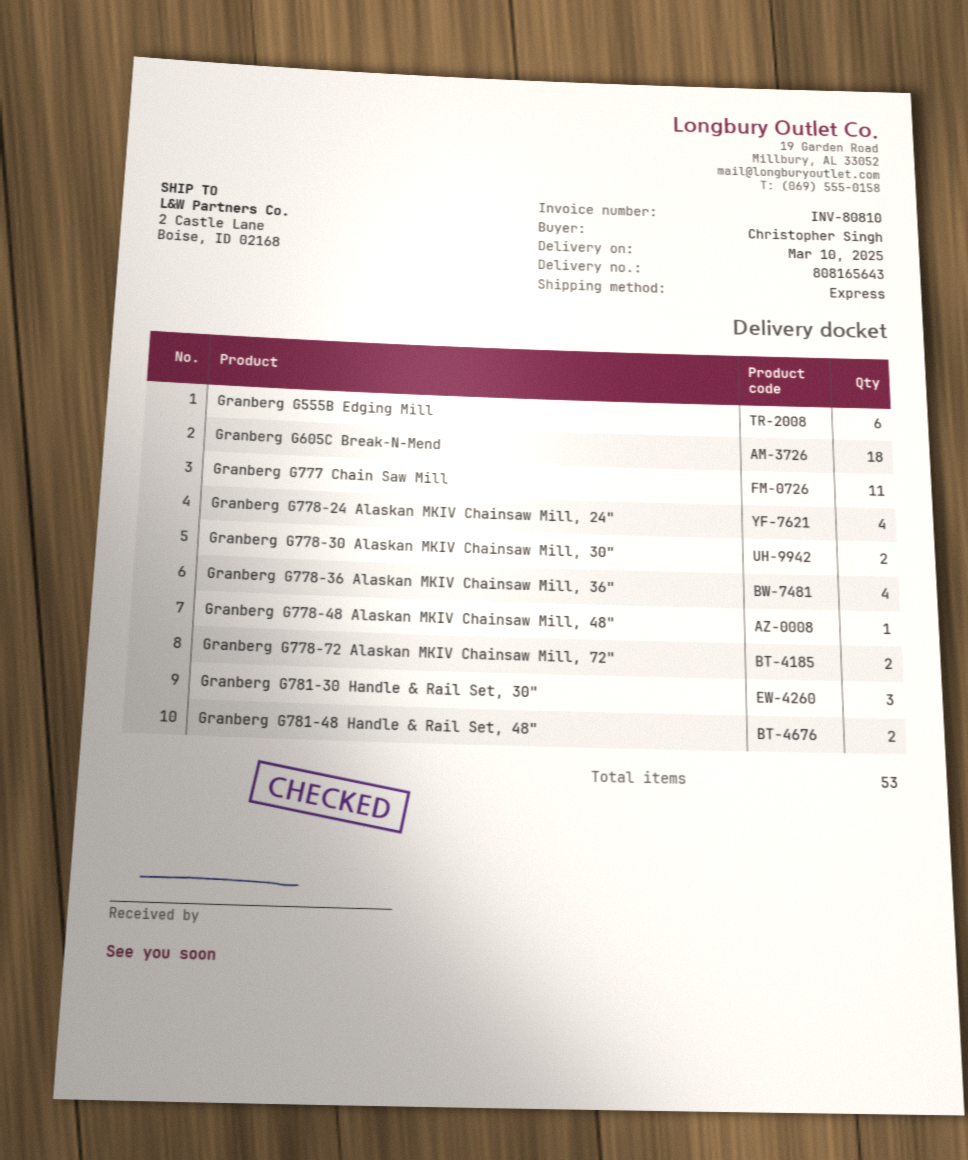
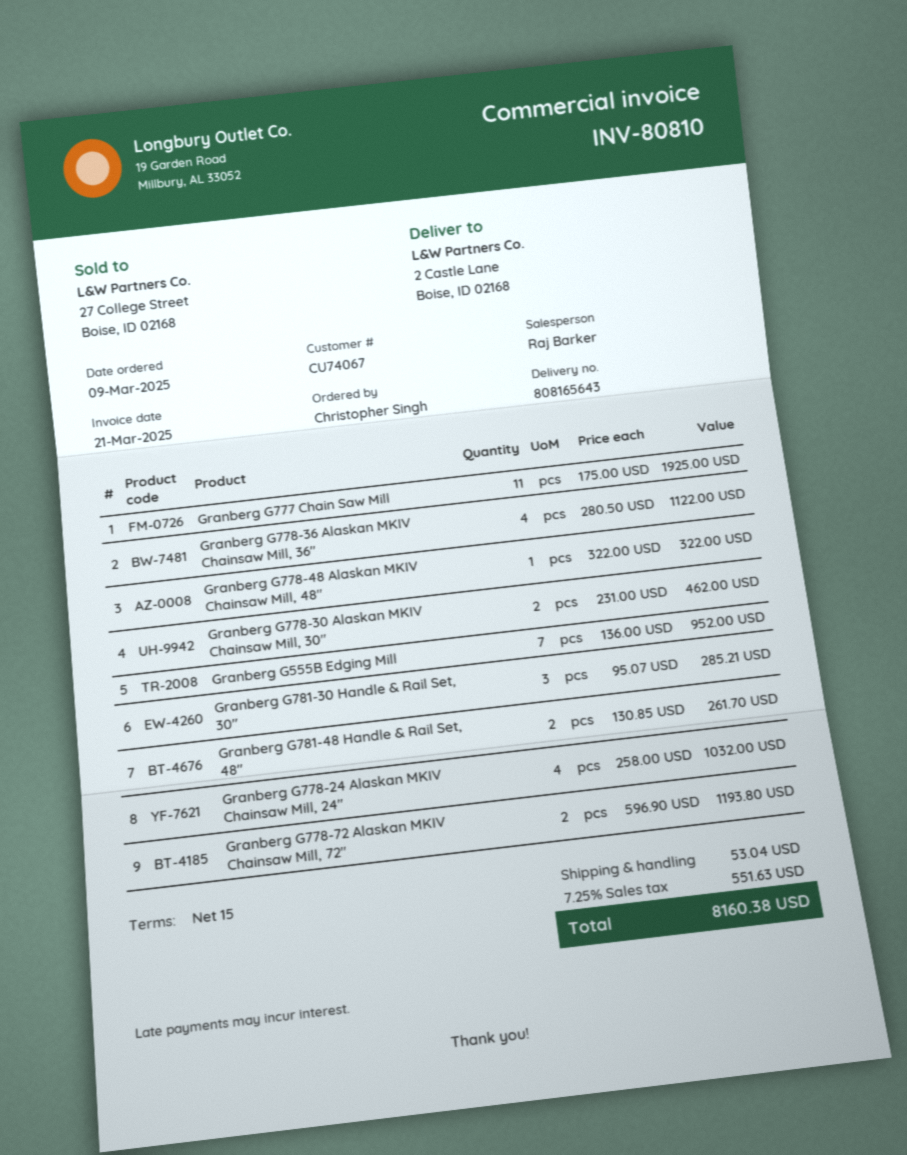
Granberg G555B Edging Mill: 6 -> 7
Granberg G605C Break-N-Mend: 18 -> none

